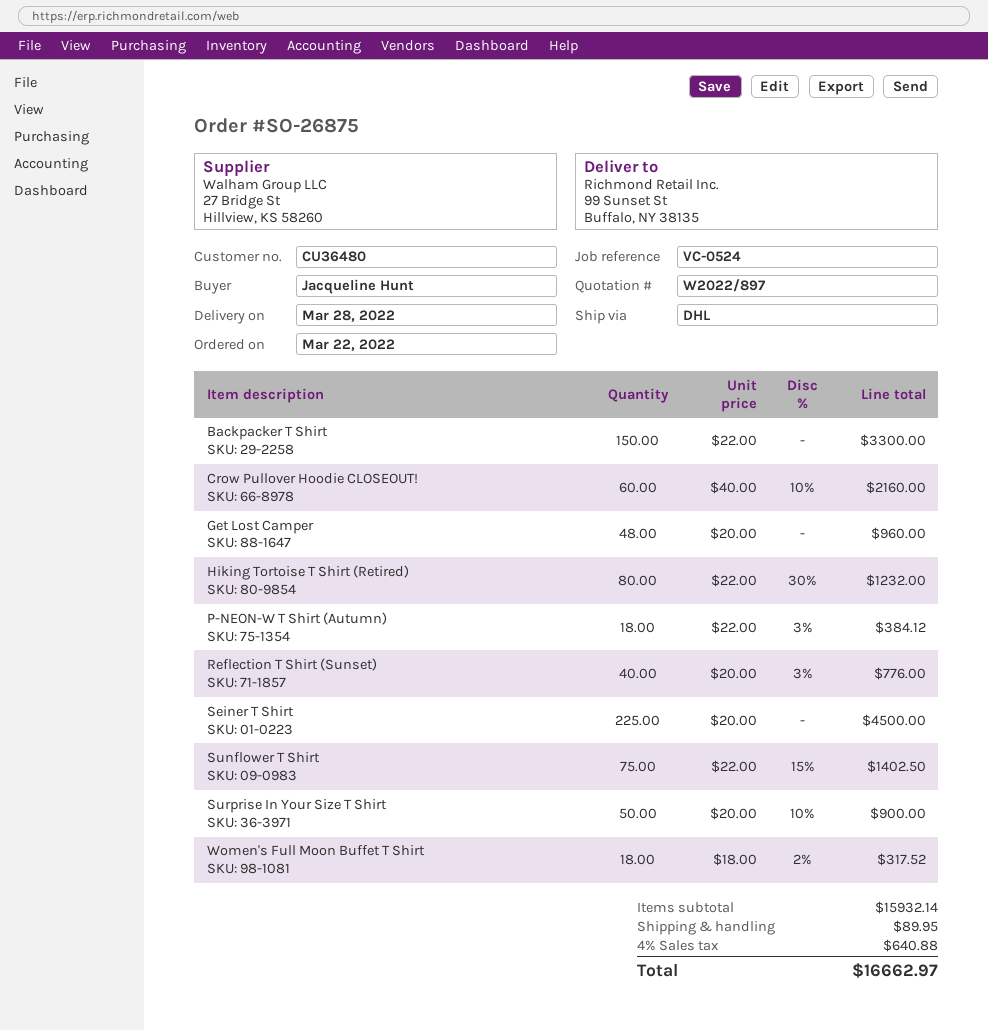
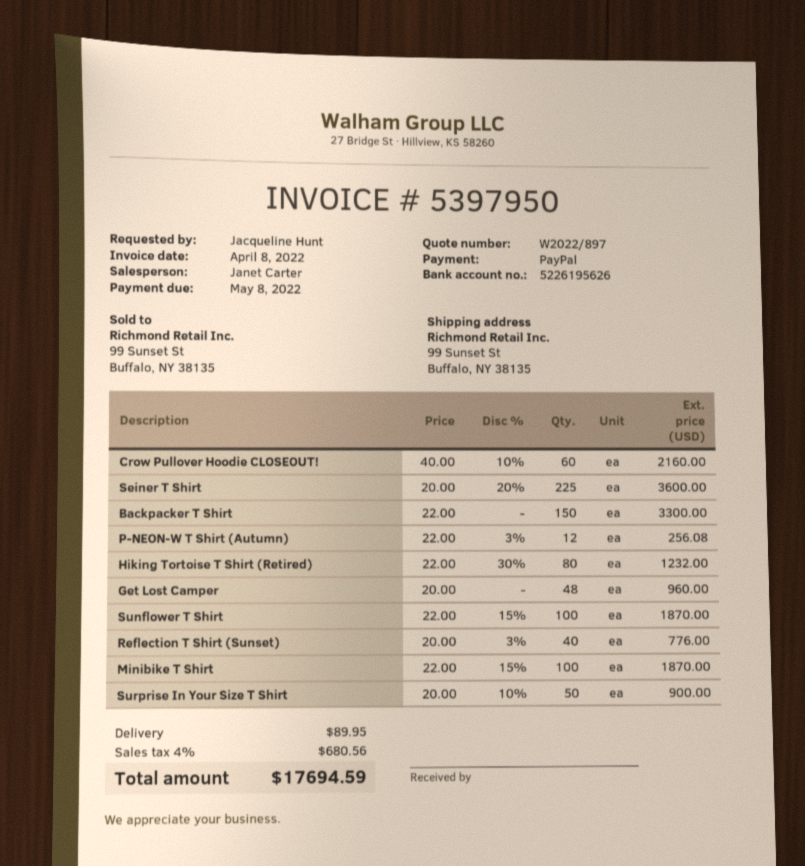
P-NEON-W T Shirt (Autumn): 18 x 22.00 - 3% = 384.12 -> 12 x 22.00 - 3% = 256.08
Seiner T Shirt: 225 x 20.00 = 4500.00 -> 225 x 20.00 - 20% = 3600.00
Sunflower T Shirt: 75 x 22.00 - 15% = 1402.50 -> 100 x 22.00 - 15% = 1870.00
Women's Full Moon Buffet T Shirt: 18 x 18.00 - 2% = 317.52 -> none
Minibike T Shirt: none -> 100 x 22.00 - 15% = 1870.00
tax: 4% = 640.88 -> 4% = 680.56
total: 16662.97 -> 17694.59

